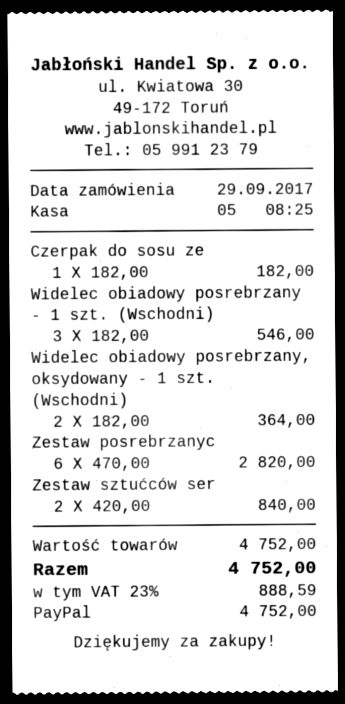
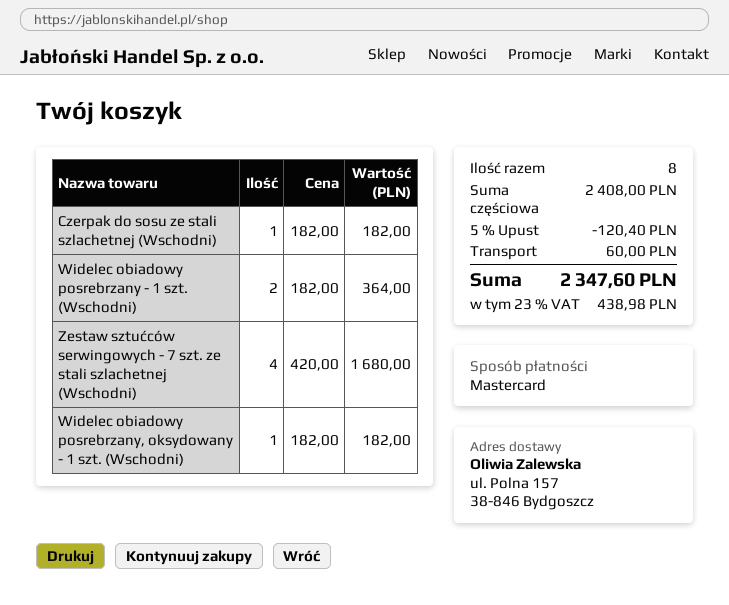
payment method: PayPal -> Mastercard
Widelec obiadowy posrebrzany - 1 szt. (Wschodni): 3 x 182.00 = 546.00 -> 2 x 182.00 = 364.00
Widelec obiadowy posrebrzany, oksydowany - 1 szt. (Wschodni): 2 x 182.00 = 364.00 -> 1 x 182.00 = 182.00
Zestaw posrebrzanyc: 6 x 470.00 = 2820.00 -> none
Zestaw sztućców ser: 2 x 420.00 = 840.00 -> 4 x 420.00 = 1680.00
subtotal: 4752.00 -> 2408.00
discount: none -> 5% = 120.40
shipping: none -> 60.00
tax: 23% = 888.59 -> 23% = 438.98
total: 4752.00 -> 2347.60

